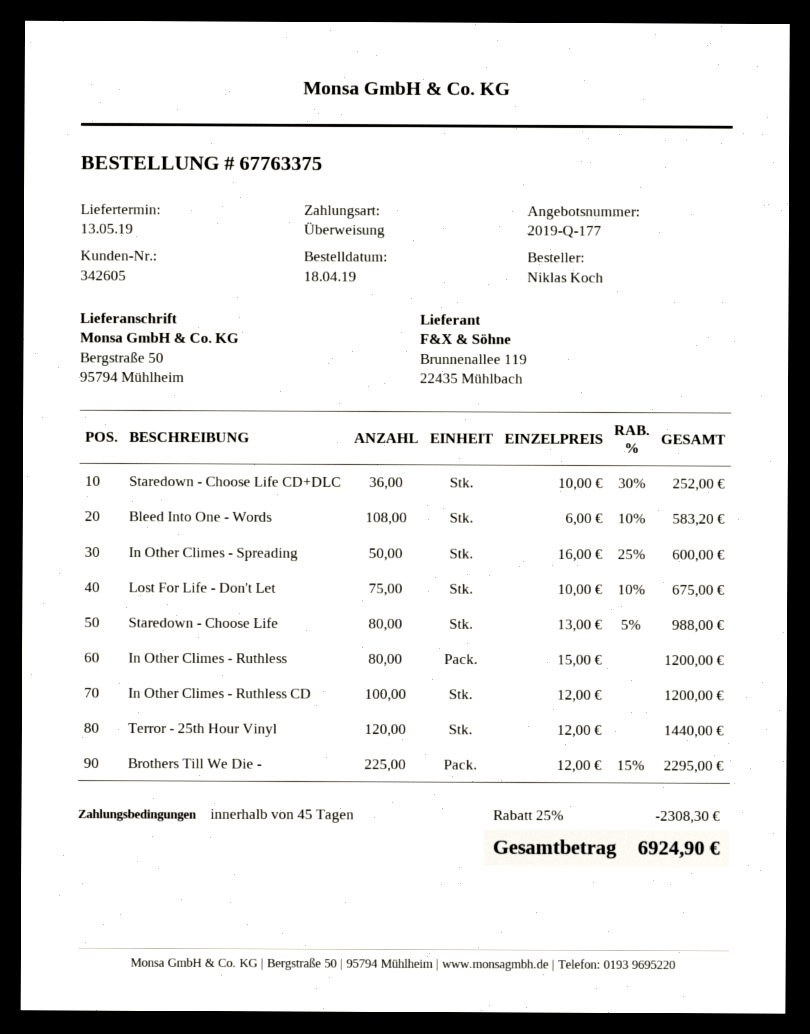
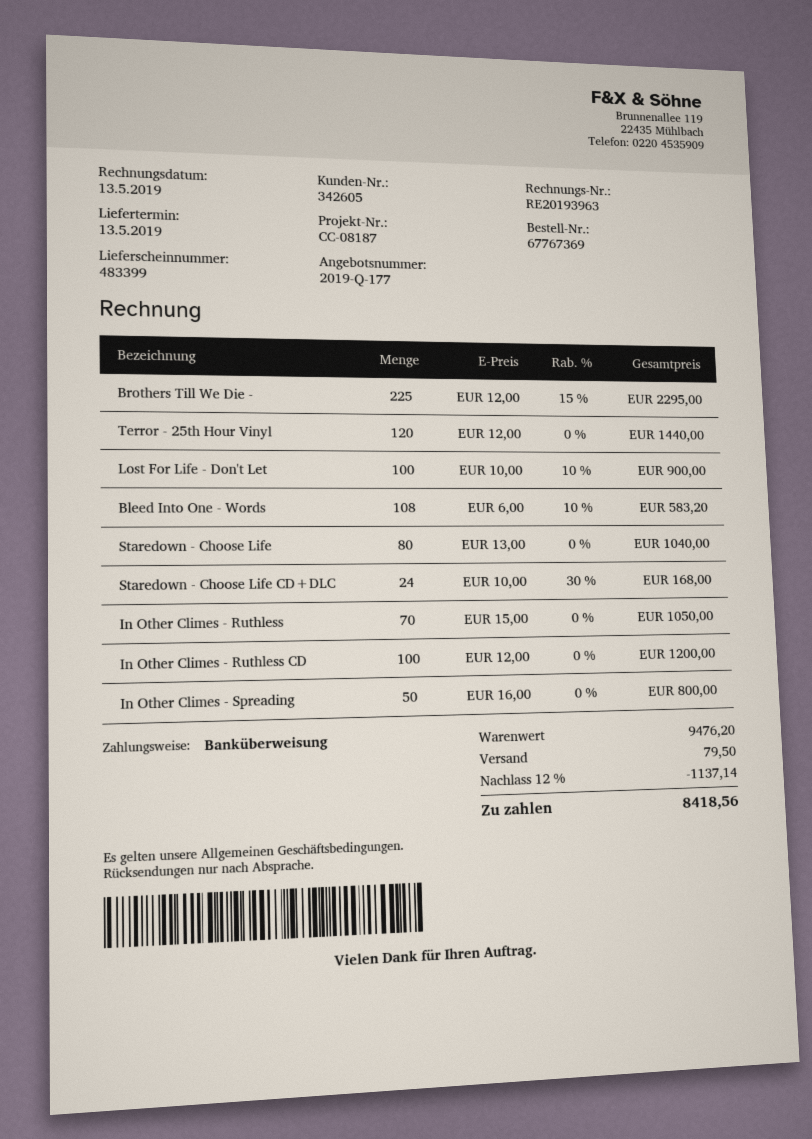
order number: 67763375 -> 67767369
Staredown - Choose Life CD+DLC: 36 x 10.00 - 30% = 252.00 -> 24 x 10.00 - 30% = 168.00
In Other Climes - Spreading: 50 x 16.00 - 25% = 600.00 -> 50 x 16.00 = 800.00
Lost For Life - Don't Let: 75 x 10.00 - 10% = 675.00 -> 100 x 10.00 - 10% = 900.00
Staredown - Choose Life: 80 x 13.00 - 5% = 988.00 -> 80 x 13.00 = 1040.00
In Other Climes - Ruthless: 80 x 15.00 = 1200.00 -> 70 x 15.00 = 1050.00
discount: 25% = 2308.30 -> 12% = 1137.14
shipping: none -> 79.50
total: 6924.90 -> 8418.56

